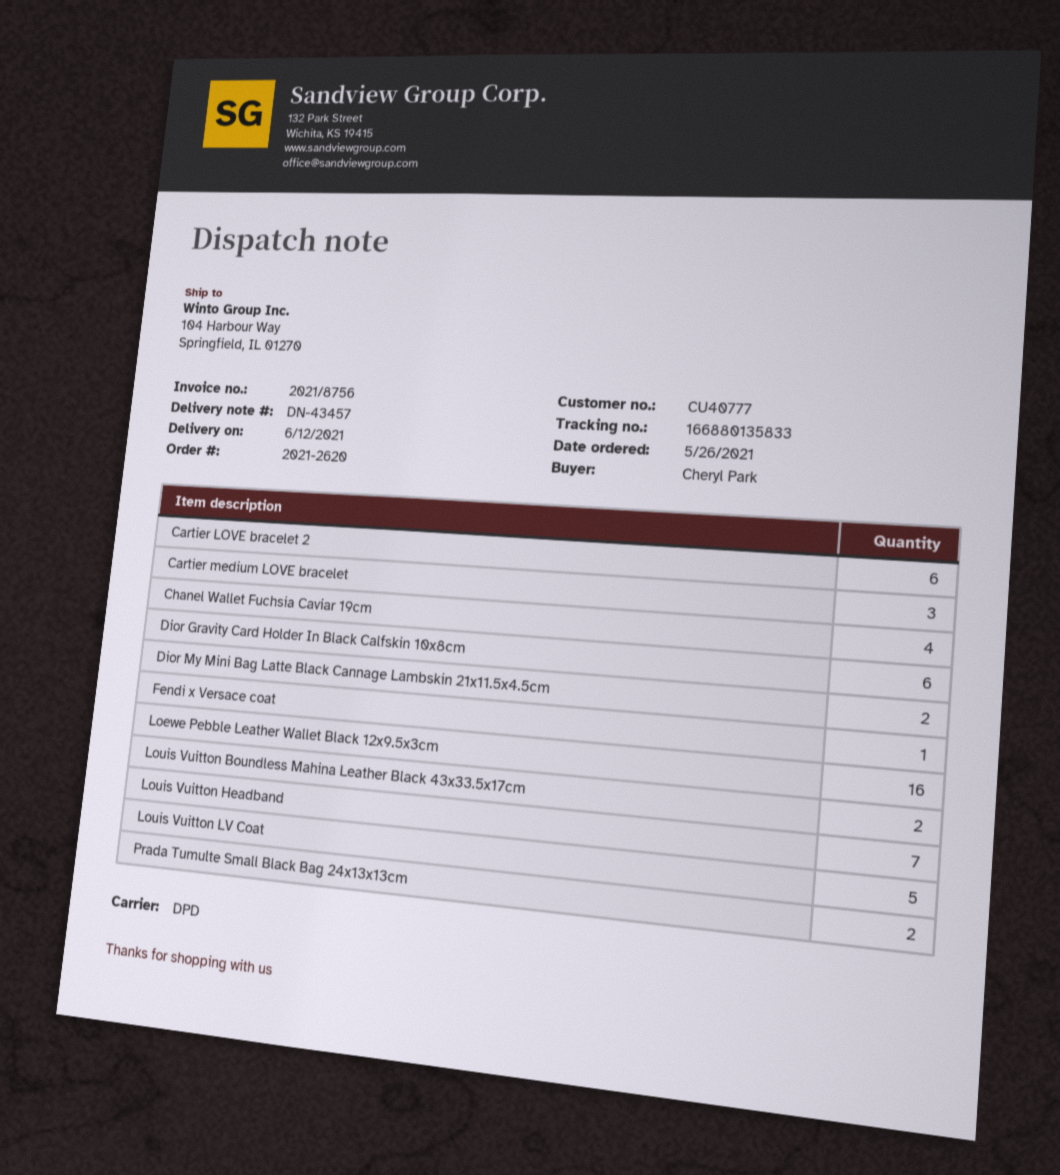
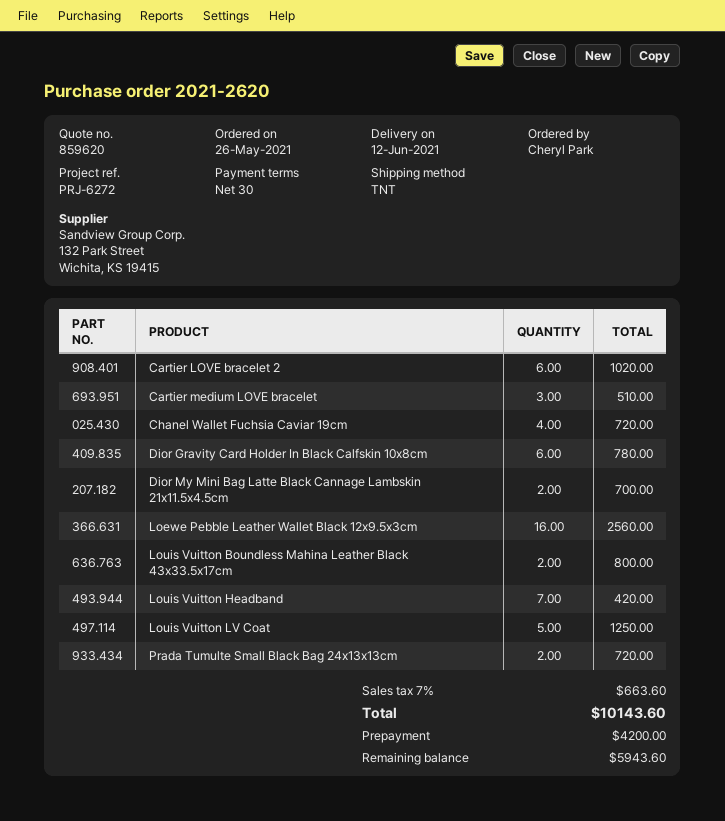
shipping method: DPD -> TNT
Fendi x Versace coat: 1 -> none

